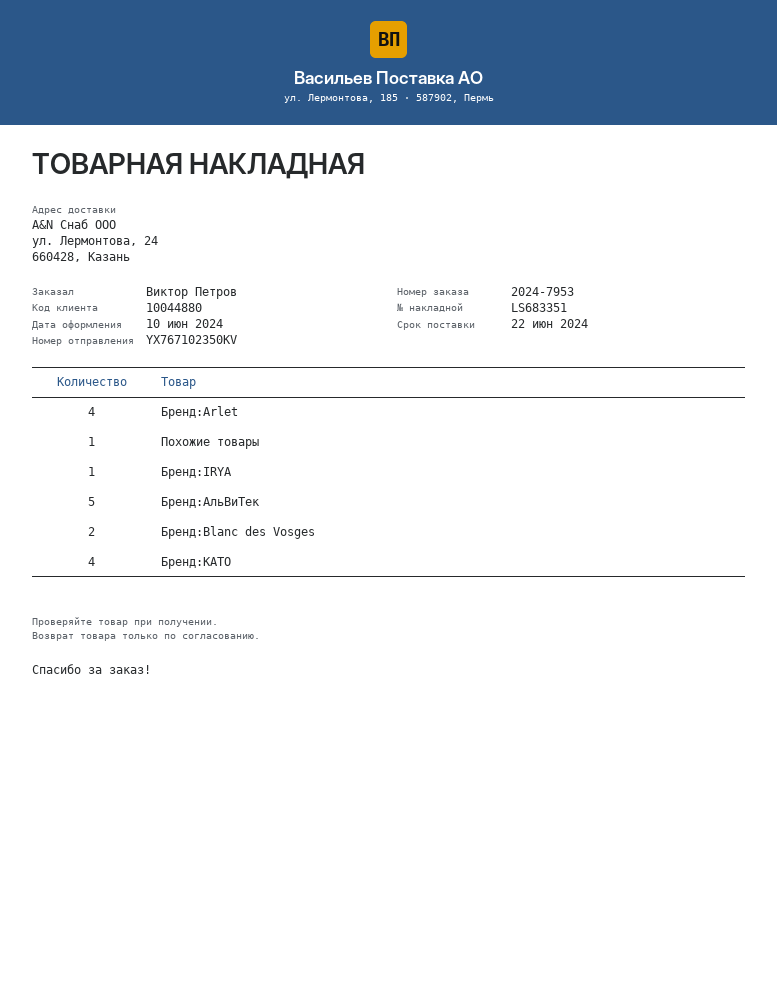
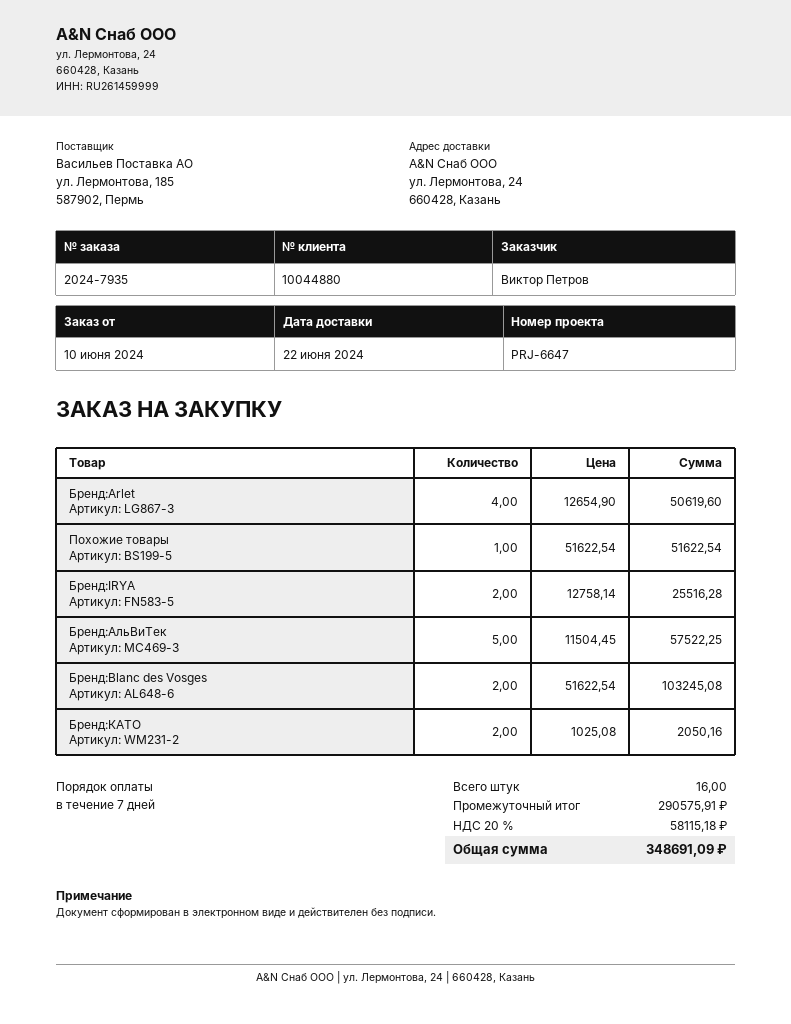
order number: 2024-7953 -> 2024-7935
Бренд:IRYA: 1 -> 2
Бренд:КАТО: 4 -> 2

